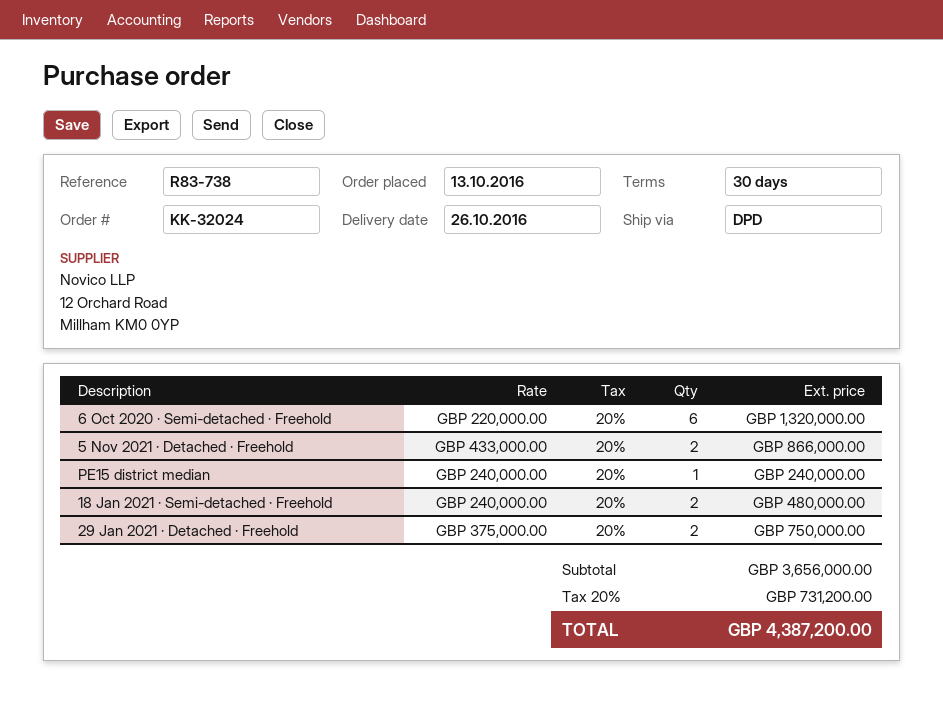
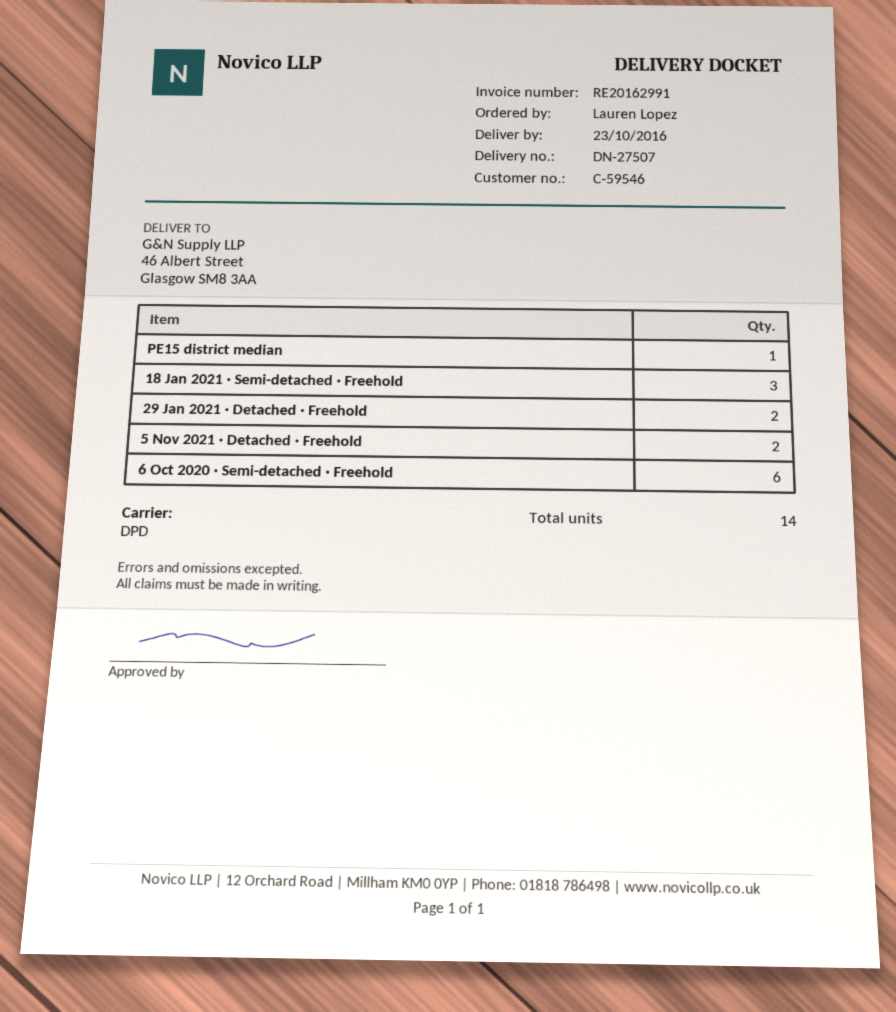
delivery date: 2016-10-26 -> 2016-10-23
18 Jan 2021 · Semi-detached · Freehold: 2 -> 3

